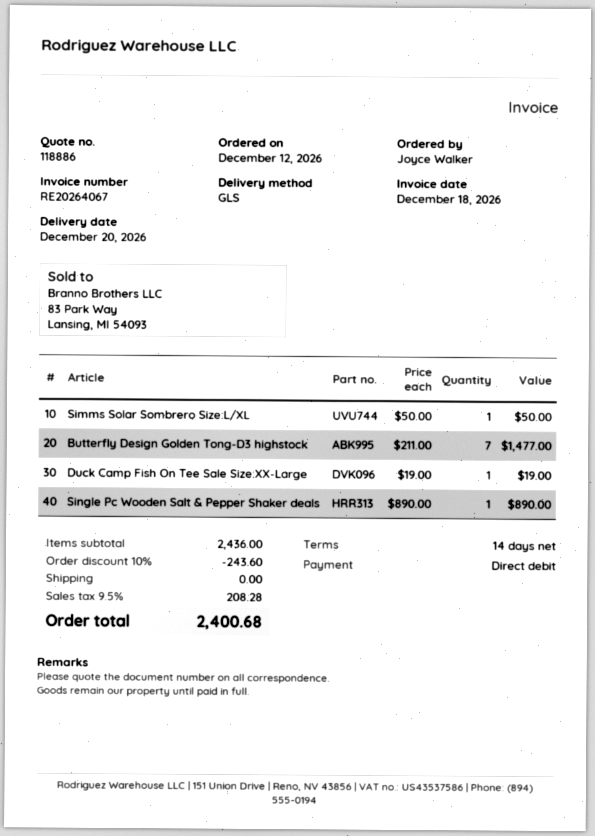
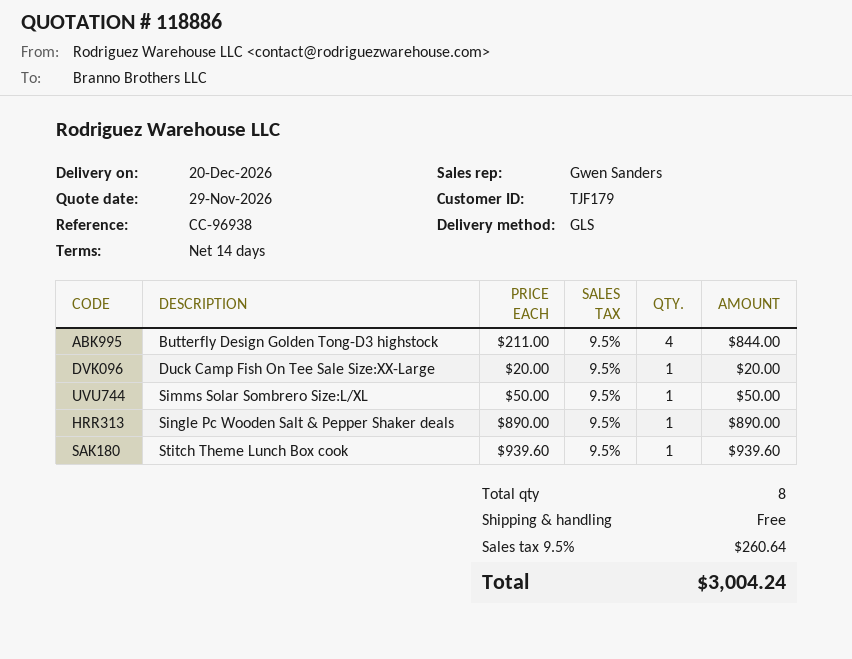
Butterfly Design Golden Tong-D3 highstock: 7 x 211.00 = 1477.00 -> 4 x 211.00 = 844.00
Duck Camp Fish On Tee Sale Size:XX-Large: 1 x 19.00 = 19.00 -> 1 x 20.00 = 20.00
Stitch Theme Lunch Box cook: none -> 1 x 939.60 = 939.60
discount: 10% = 243.60 -> none
tax: 9.5% = 208.28 -> 9.5% = 260.64
total: 2400.68 -> 3004.24

